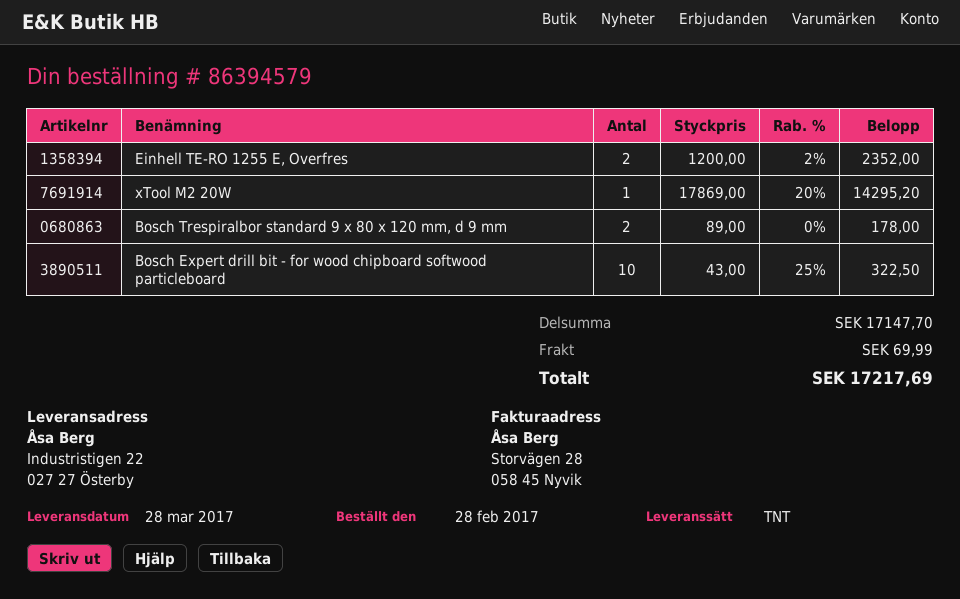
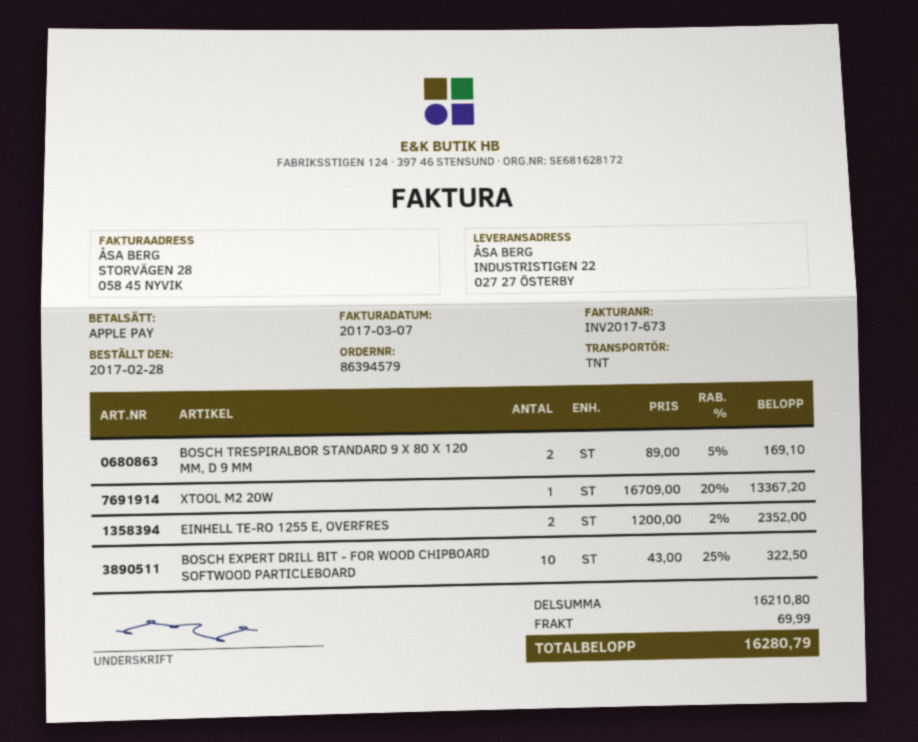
xTool M2 20W: 1 x 17869.00 - 20% = 14295.20 -> 1 x 16709.00 - 20% = 13367.20
Bosch Trespiralbor standard 9 x 80 x 120 mm, d 9 mm: 2 x 89.00 = 178.00 -> 2 x 89.00 - 5% = 169.10
subtotal: 17147.70 -> 16210.80
total: 17217.69 -> 16280.79

